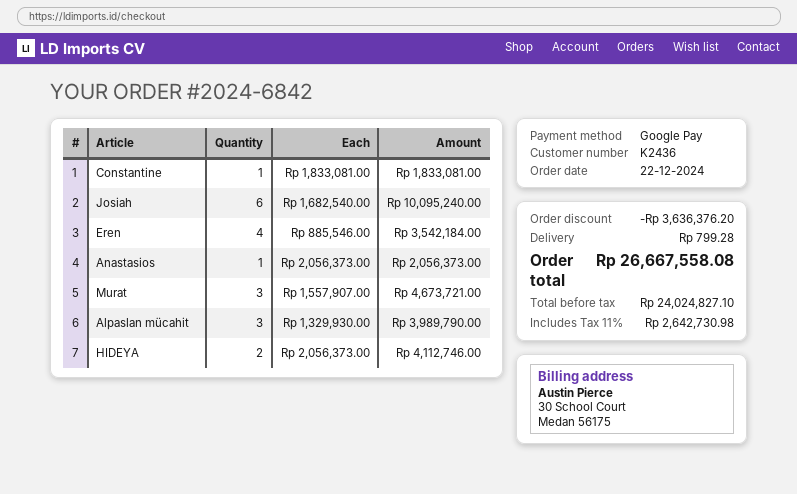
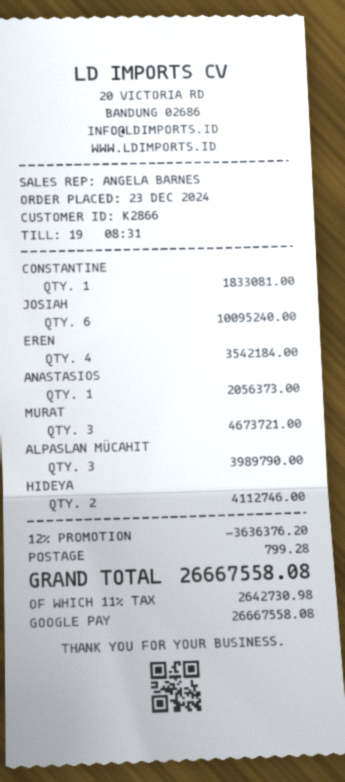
order date: 2024-12-22 -> 2024-12-23
customer number: K2436 -> K2866

